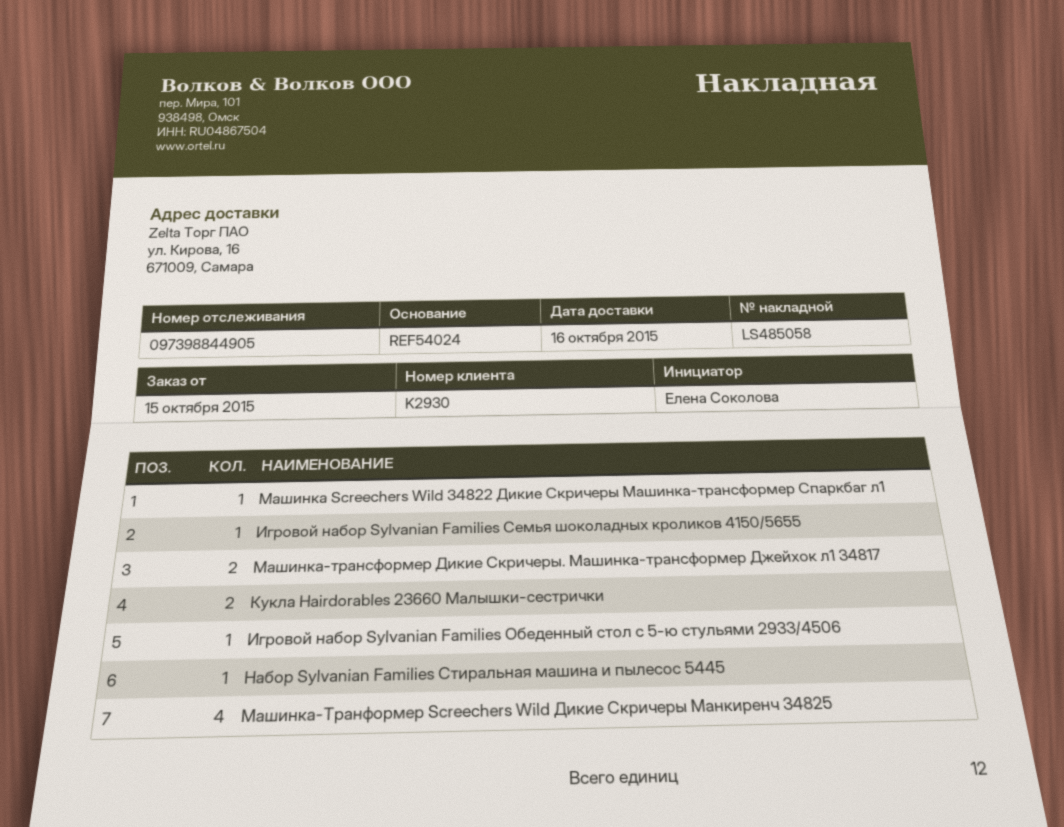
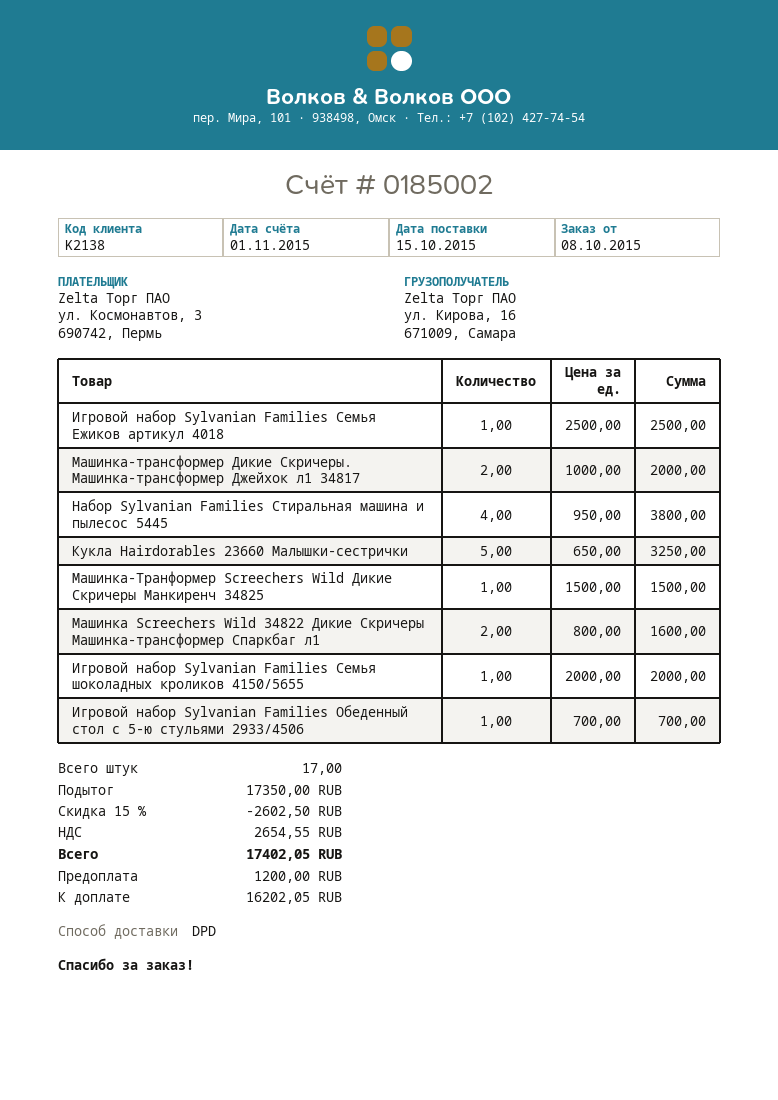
order date: 2015-10-15 -> 2015-10-08
delivery date: 2015-10-16 -> 2015-10-15
customer number: K2930 -> K2138
Машинка Screechers Wild 34822 Дикие Скричеры Машинка-трансформер Спаркбаг л1: 1 -> 2
Кукла Hairdorables 23660 Малышки-сестрички: 2 -> 5
Набор Sylvanian Families Стиральная машина и пылесос 5445: 1 -> 4
Машинка-Транформер Screechers Wild Дикие Скричеры Манкиренч 34825: 4 -> 1
Игровой набор Sylvanian Families Семья Ежиков артикул 4018: none -> 1
total quantity: 12 -> 17

